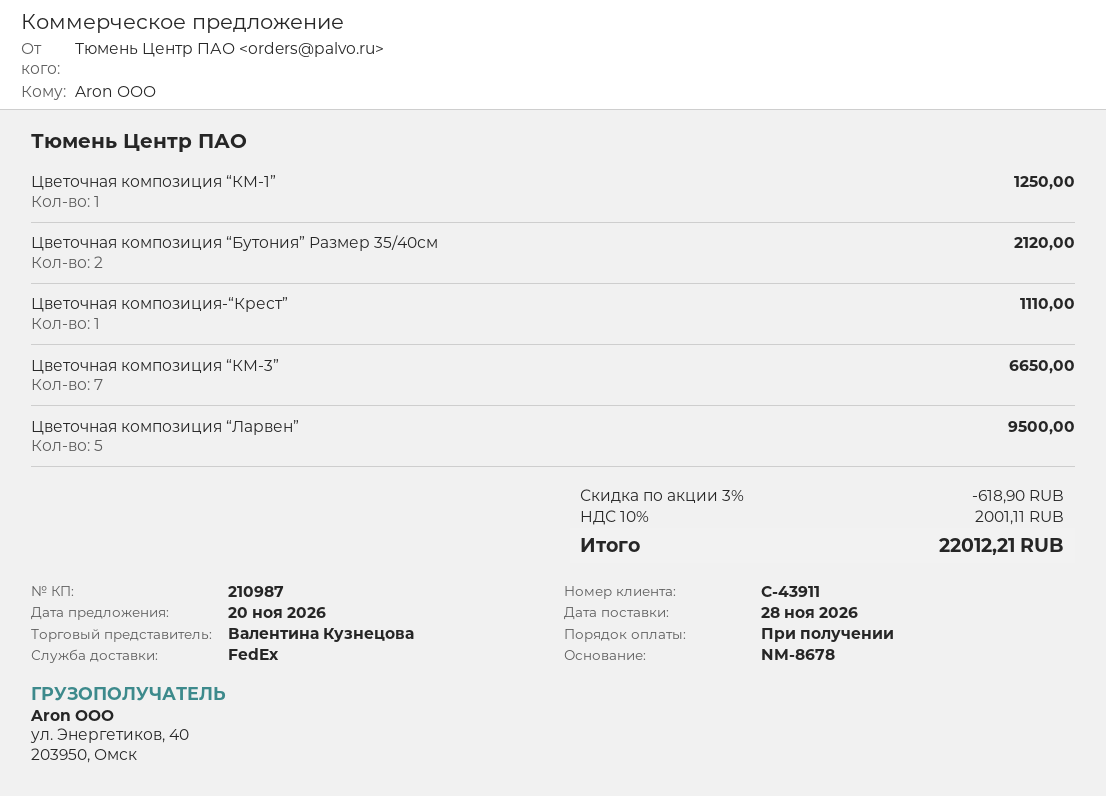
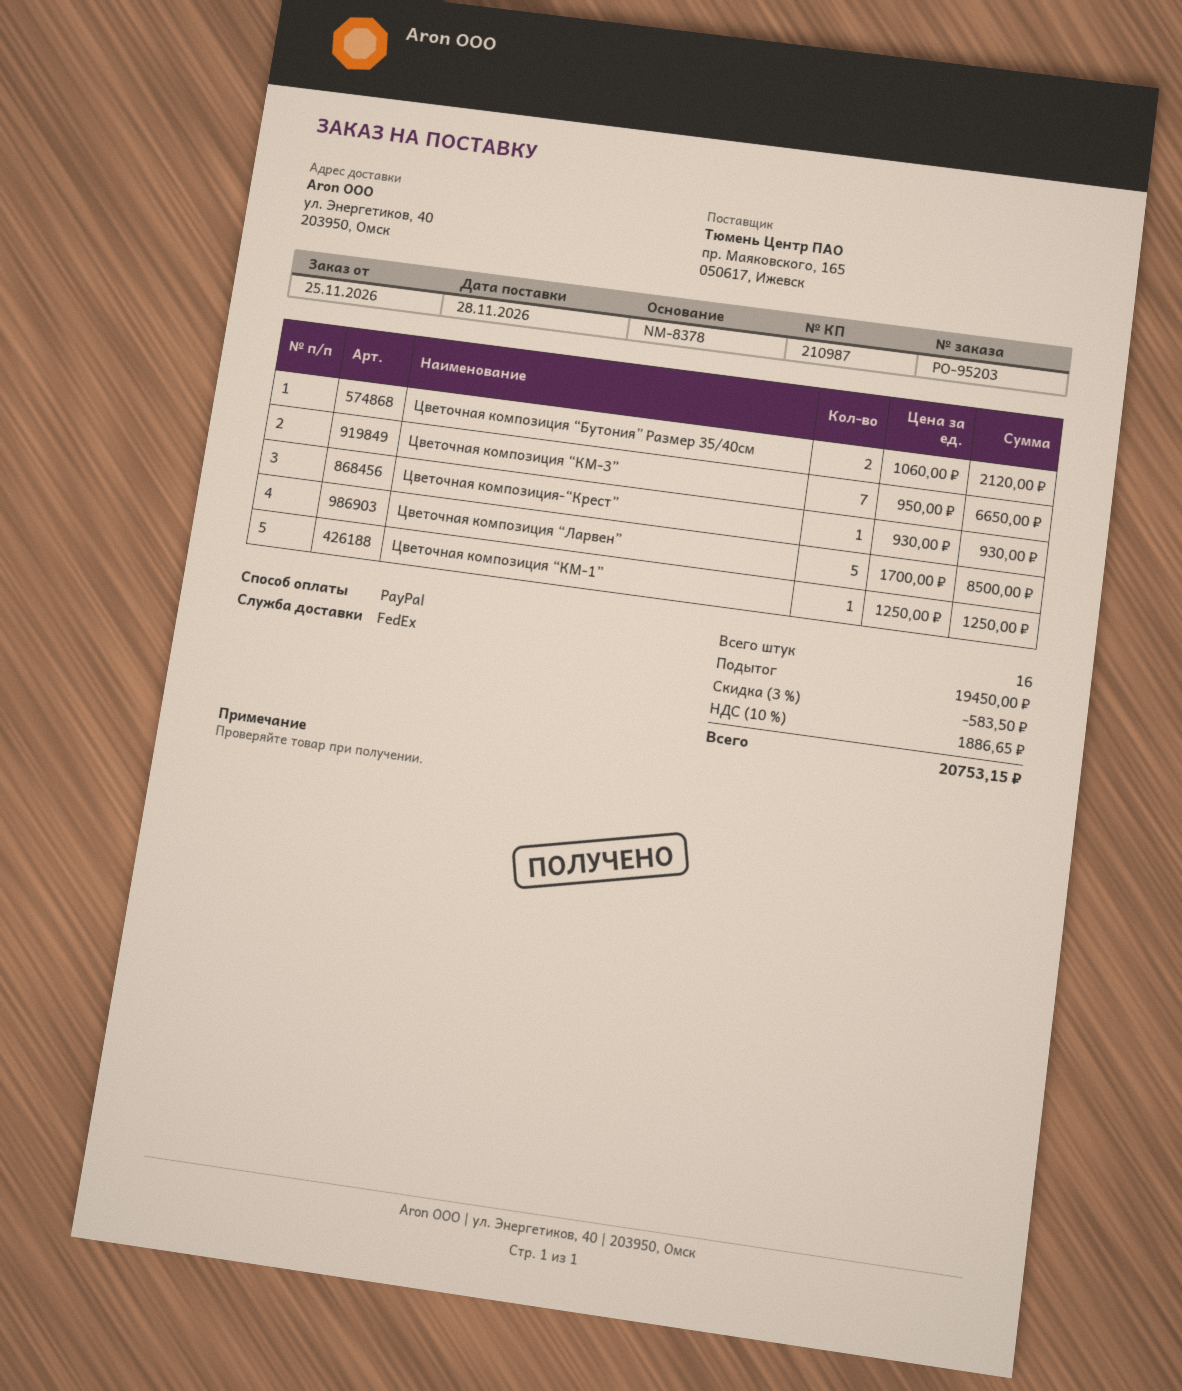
reference: NM-8678 -> NM-8378
Цветочная композиция-“Крест”: 1 for 1110.00 -> 1 for 930.00
Цветочная композиция “Ларвен”: 5 for 9500.00 -> 5 for 8500.00
discount: 3% = 618.90 -> 3% = 583.50
tax: 10% = 2001.11 -> 10% = 1886.65
total: 22012.21 -> 20753.15

